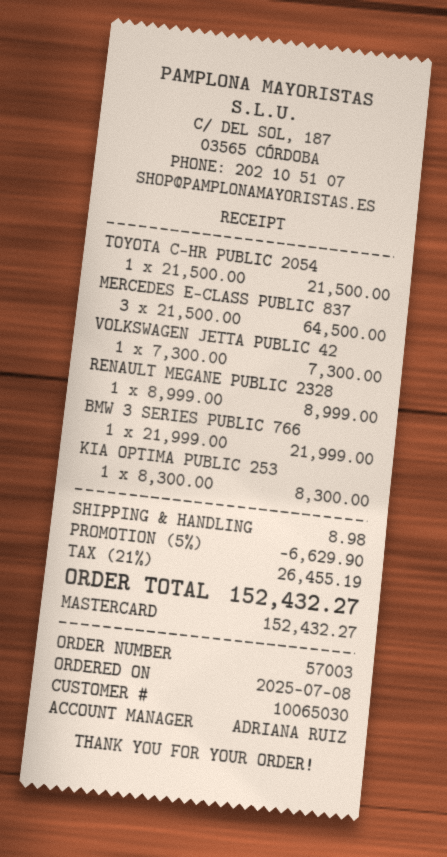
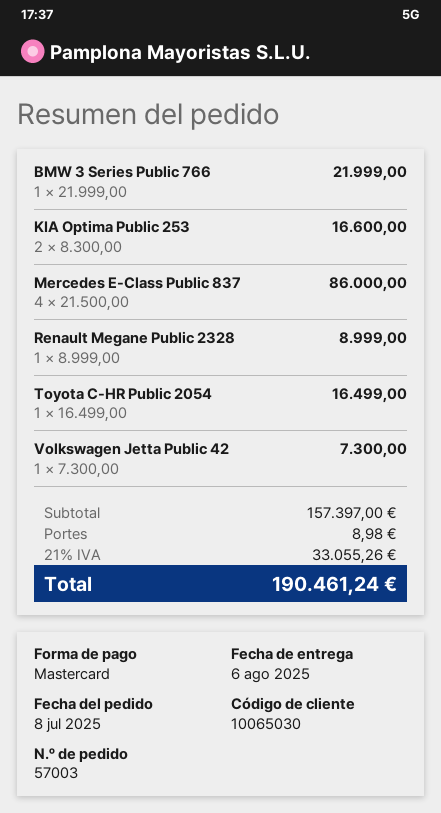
TOYOTA C-HR PUBLIC 2054: 1 x 21500.00 = 21500.00 -> 1 x 16499.00 = 16499.00
MERCEDES E-CLASS PUBLIC 837: 3 x 21500.00 = 64500.00 -> 4 x 21500.00 = 86000.00
KIA OPTIMA PUBLIC 253: 1 x 8300.00 = 8300.00 -> 2 x 8300.00 = 16600.00
discount: 5% = 6629.90 -> none
tax: 21% = 26455.19 -> 21% = 33055.26
total: 152432.27 -> 190461.24

